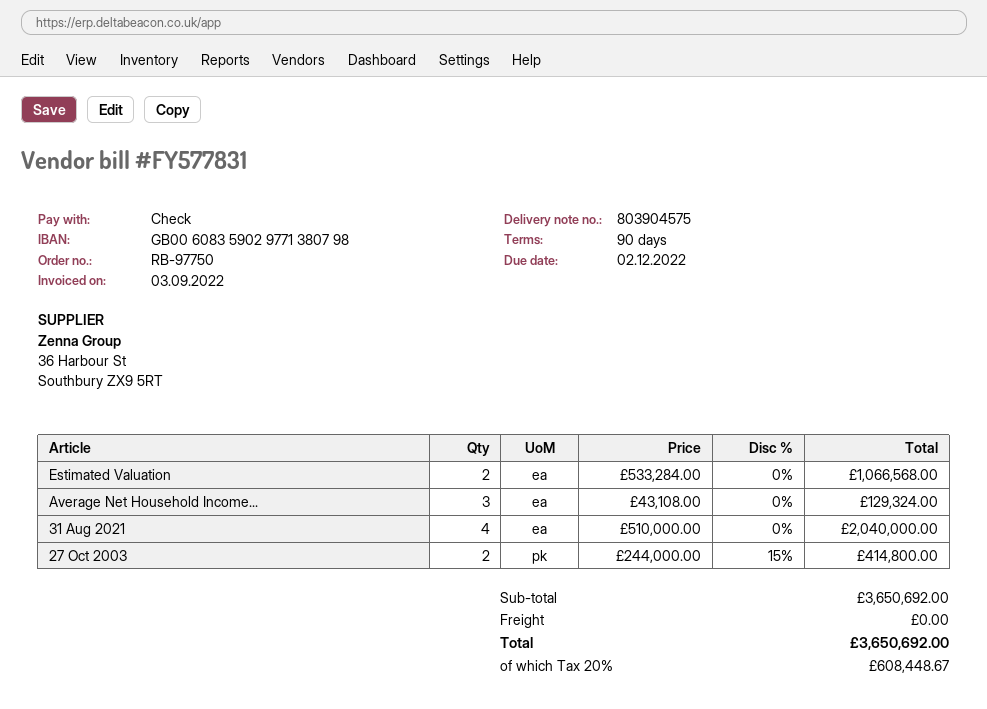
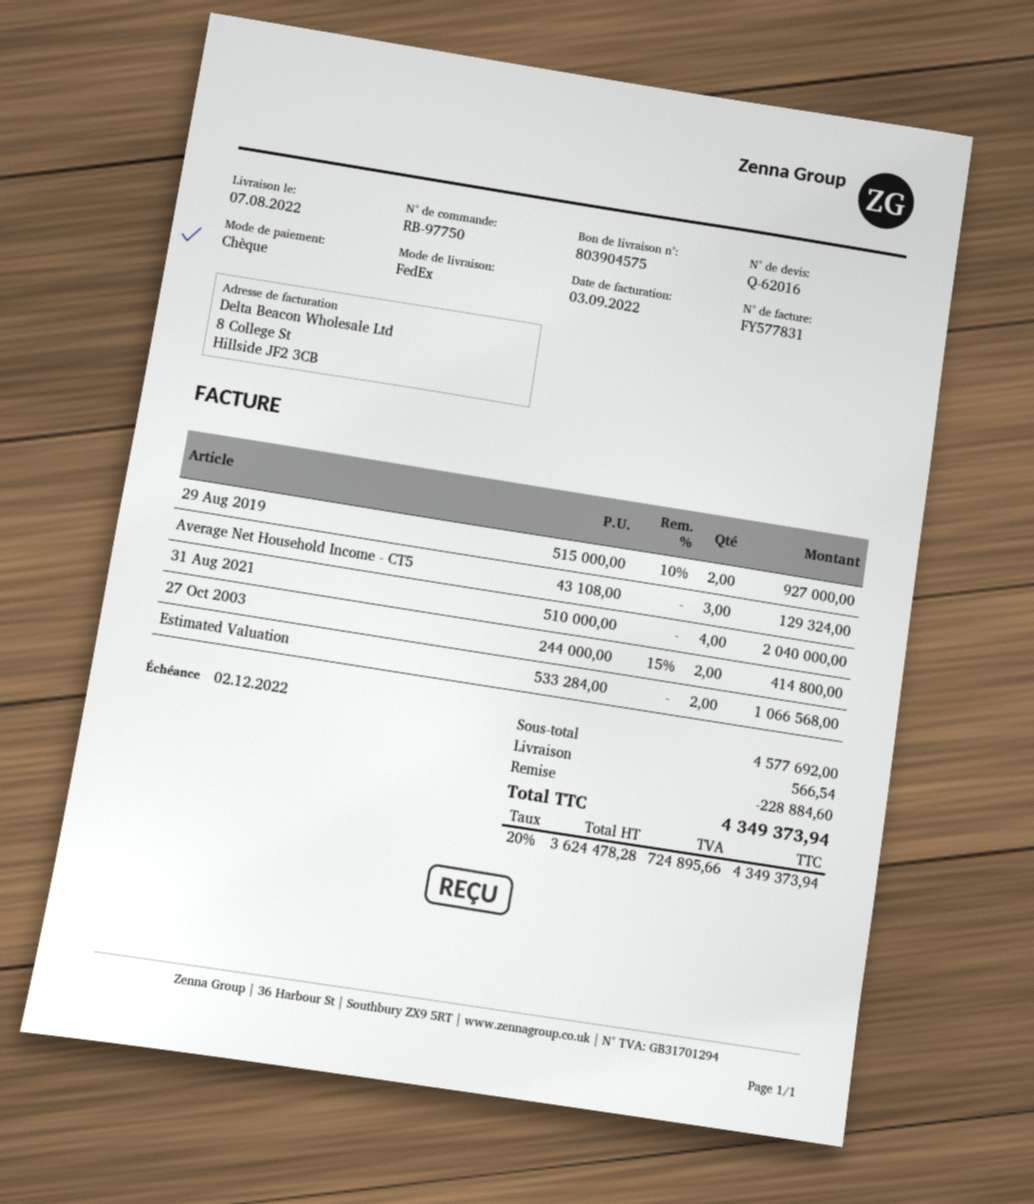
29 Aug 2019: none -> 2 x 515000.00 - 10% = 927000.00
subtotal: 3650692.00 -> 4577692.00
discount: none -> 228884.60
shipping: 0.00 -> 566.54
tax: 20% = 608448.67 -> 20% = 724895.66
total: 3650692.00 -> 4349373.94

